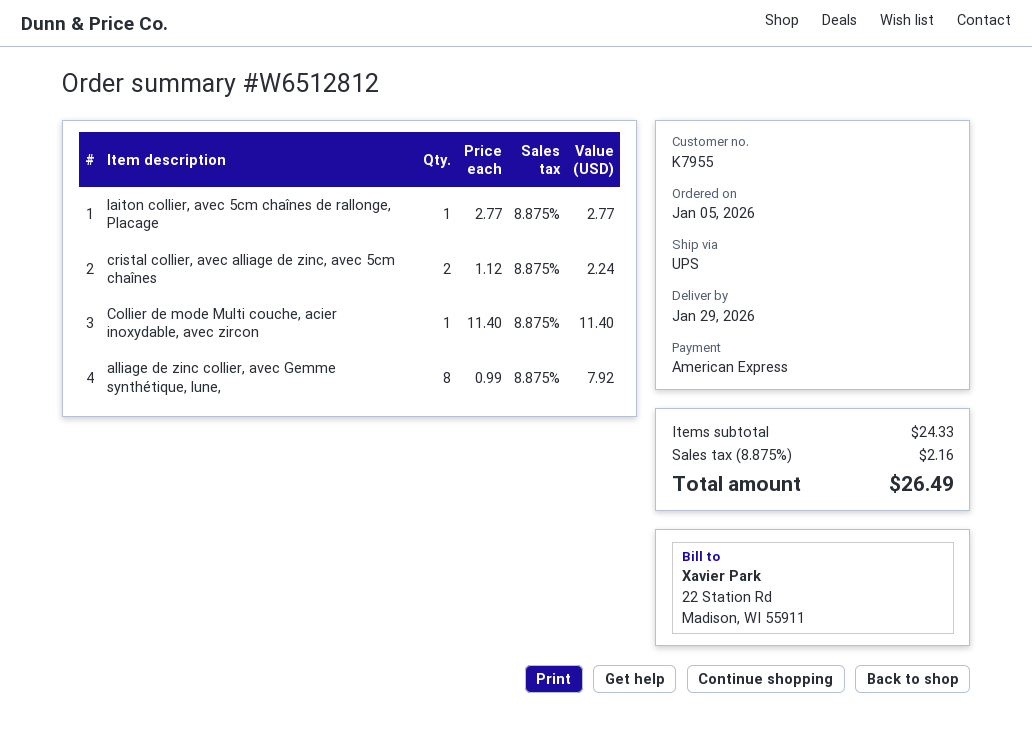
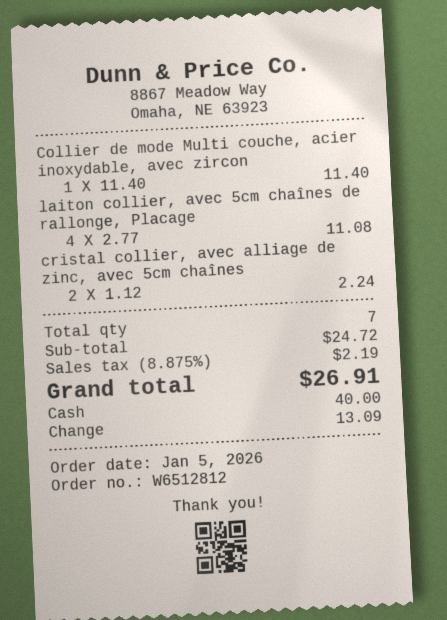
payment method: American Express -> cash
laiton collier, avec 5cm chaînes de rallonge, Placage: 1 x 2.77 = 2.77 -> 4 x 2.77 = 11.08
alliage de zinc collier, avec Gemme synthétique, lune,: 8 x 0.99 = 7.92 -> none
subtotal: 24.33 -> 24.72
tax: 8.875% = 2.16 -> 8.875% = 2.19
total: 26.49 -> 26.91

